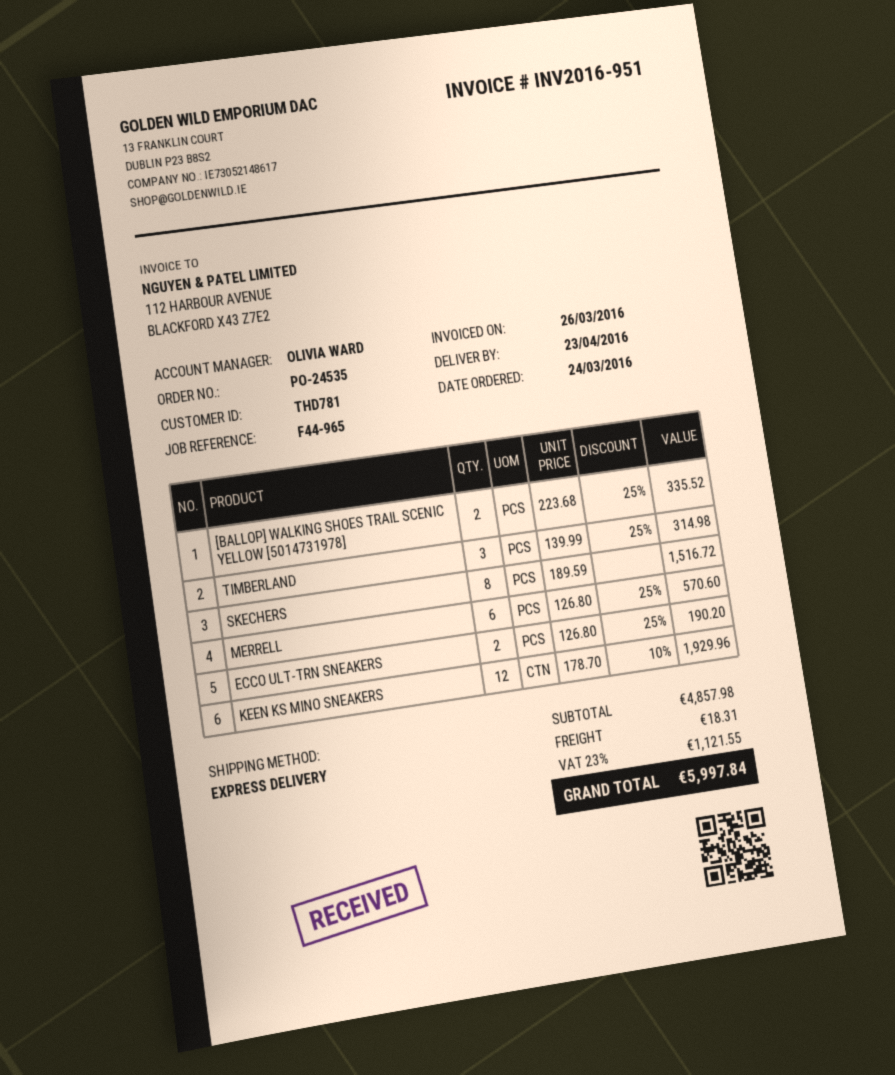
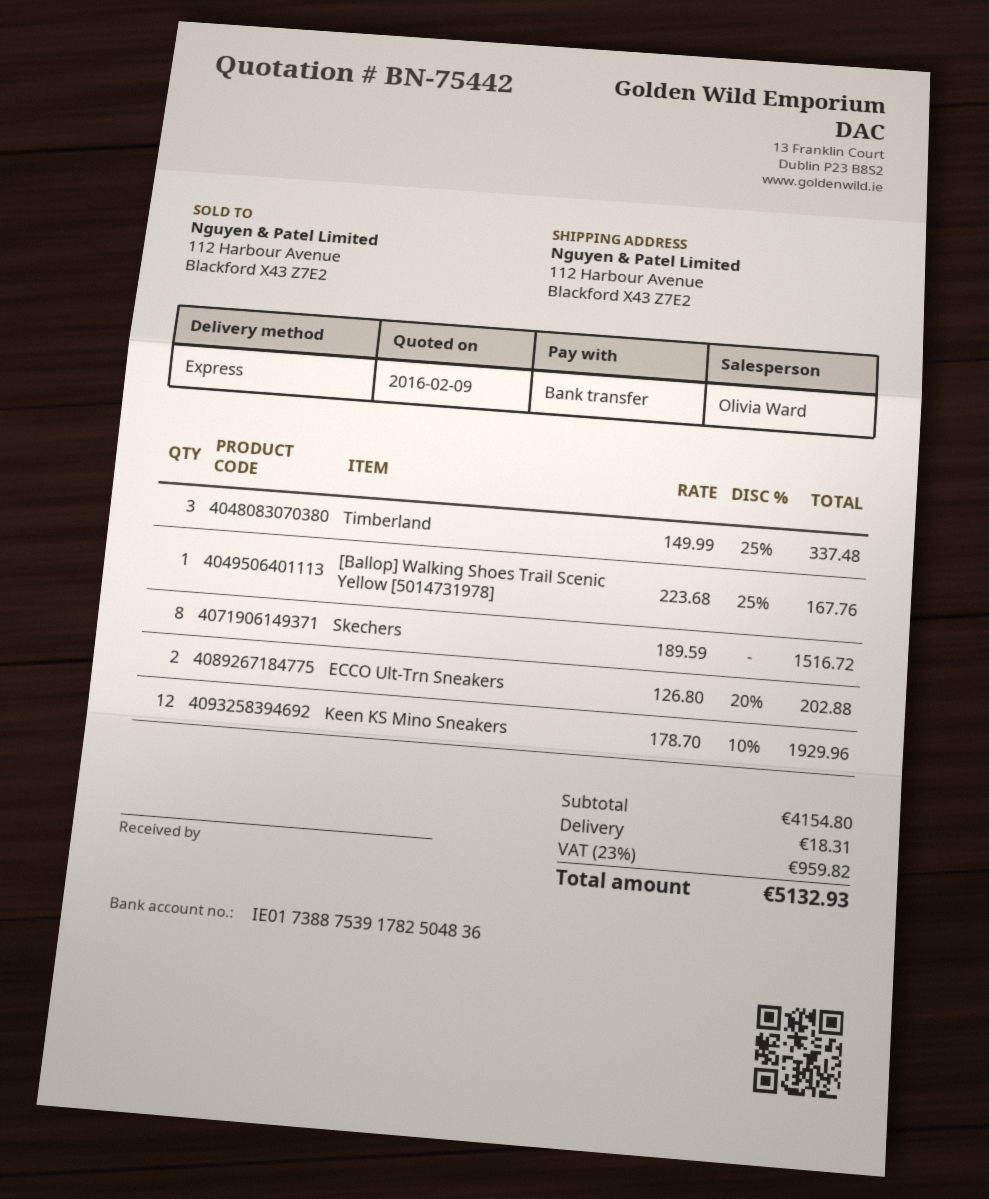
[BALLOP] WALKING SHOES TRAIL SCENIC YELLOW [5014731978]: 2 x 223.68 - 25% = 335.52 -> 1 x 223.68 - 25% = 167.76
TIMBERLAND: 3 x 139.99 - 25% = 314.98 -> 3 x 149.99 - 25% = 337.48
MERRELL: 6 x 126.80 - 25% = 570.60 -> none
ECCO ULT-TRN SNEAKERS: 2 x 126.80 - 25% = 190.20 -> 2 x 126.80 - 20% = 202.88
subtotal: 4857.98 -> 4154.80
tax: 23% = 1121.55 -> 23% = 959.82
total: 5997.84 -> 5132.93

